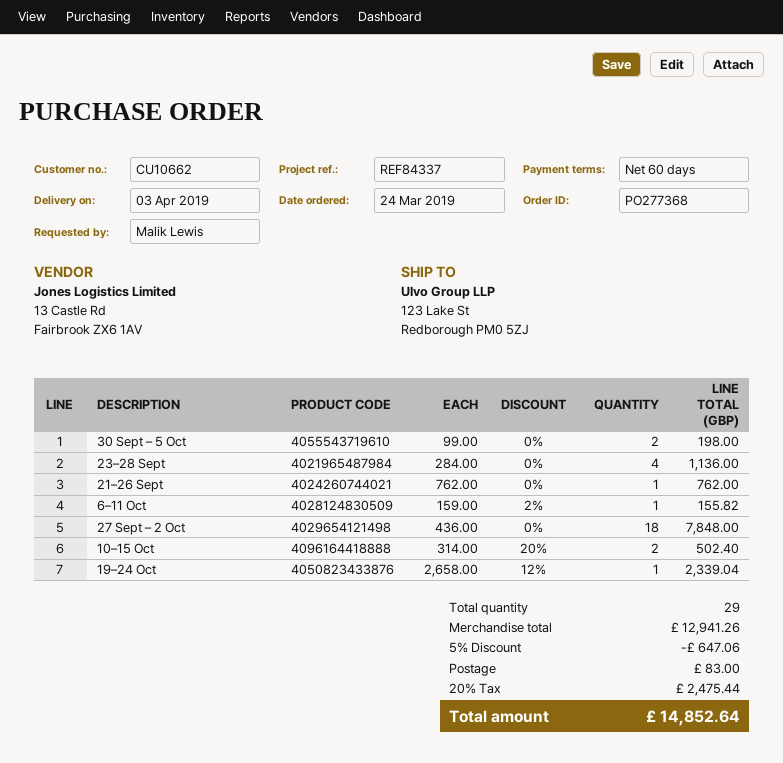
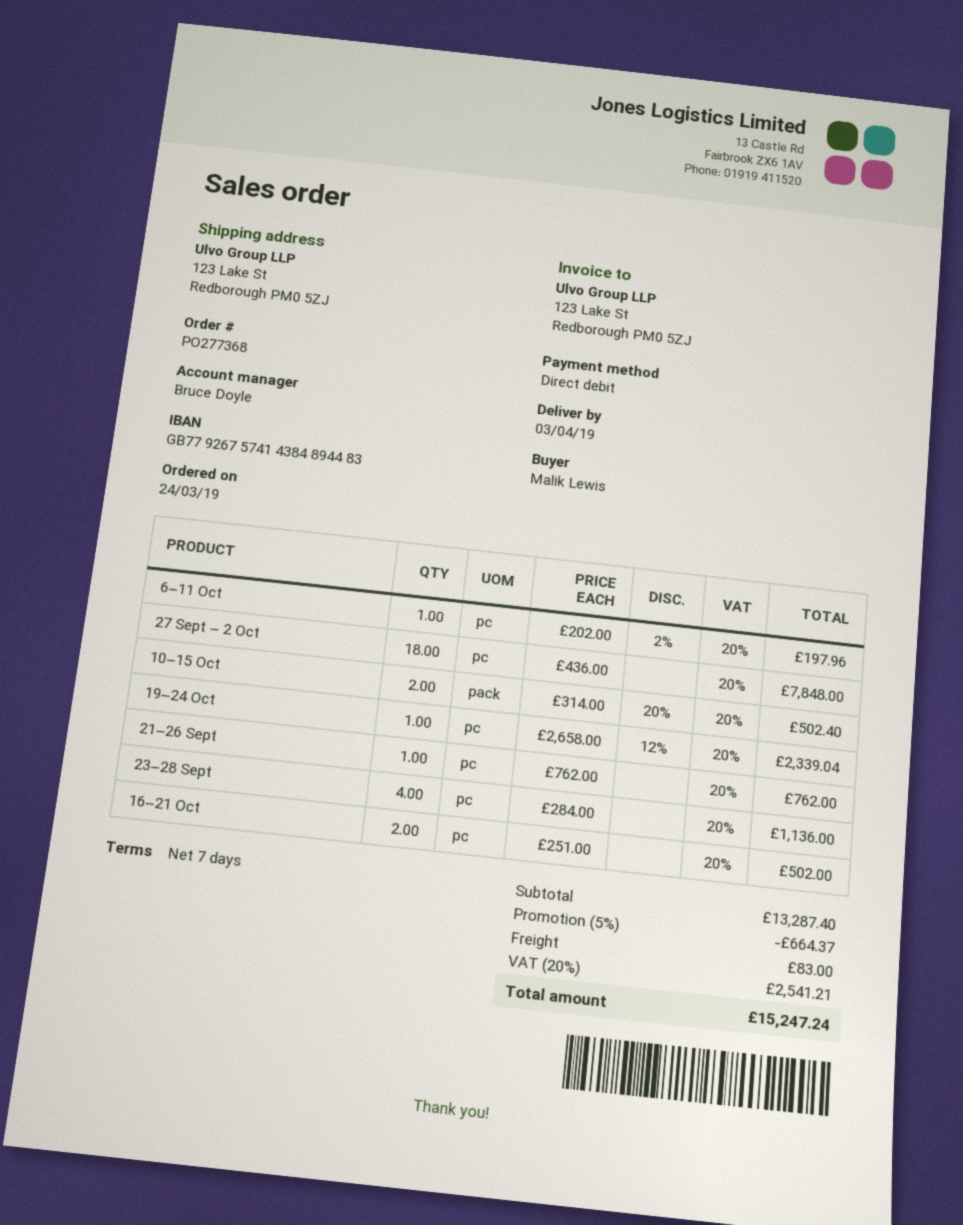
payment terms: 60 days -> 7 days
30 Sept – 5 Oct: 2 x 99.00 = 198.00 -> none
6–11 Oct: 1 x 159.00 - 2% = 155.82 -> 1 x 202.00 - 2% = 197.96
16–21 Oct: none -> 2 x 251.00 = 502.00
subtotal: 12941.26 -> 13287.40
discount: 5% = 647.06 -> 5% = 664.37
tax: 20% = 2475.44 -> 20% = 2541.21
total: 14852.64 -> 15247.24

